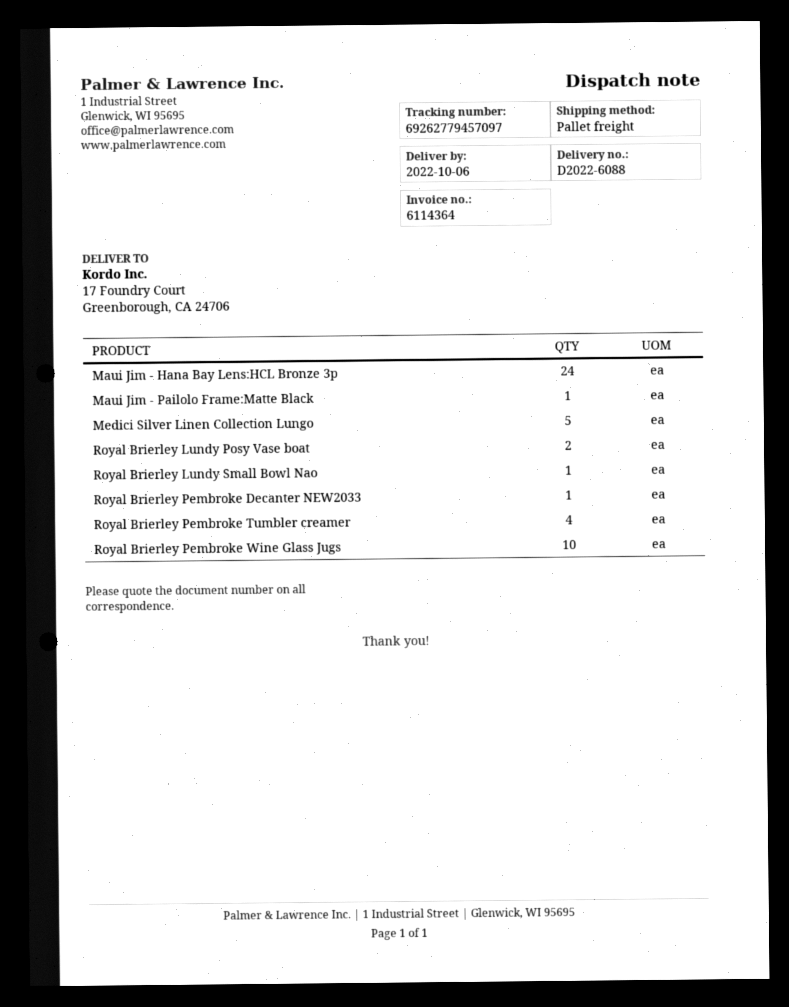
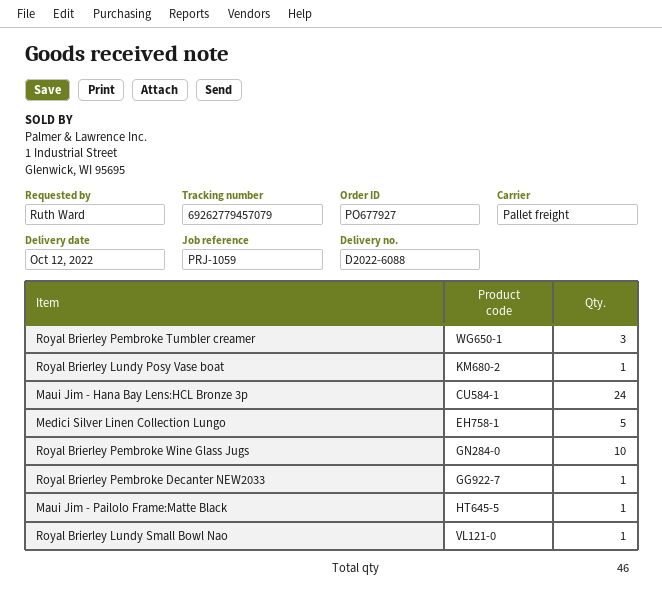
delivery date: 2022-10-06 -> 2022-10-12
tracking number: 69262779457097 -> 69262779457079
Royal Brierley Lundy Posy Vase boat: 2 -> 1
Royal Brierley Pembroke Tumbler creamer: 4 -> 3

